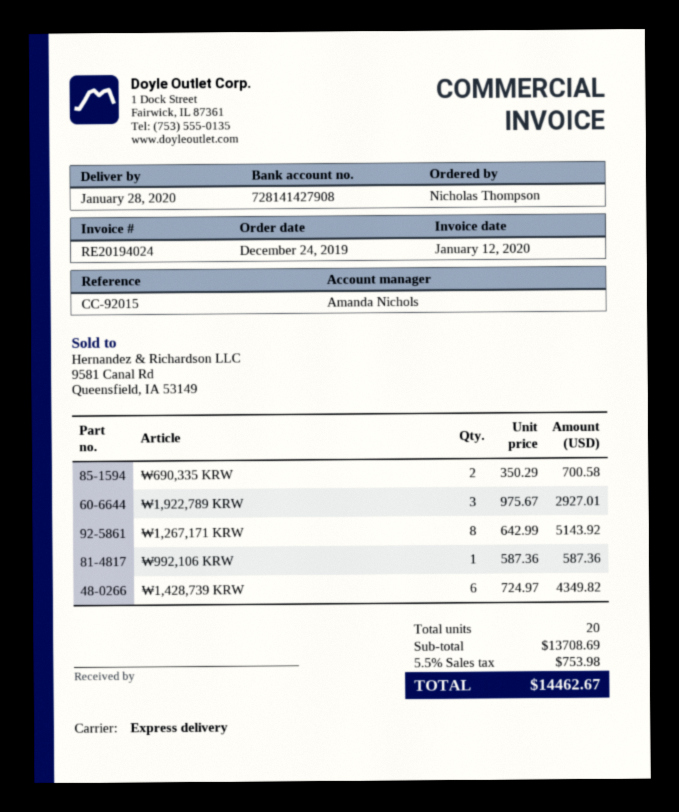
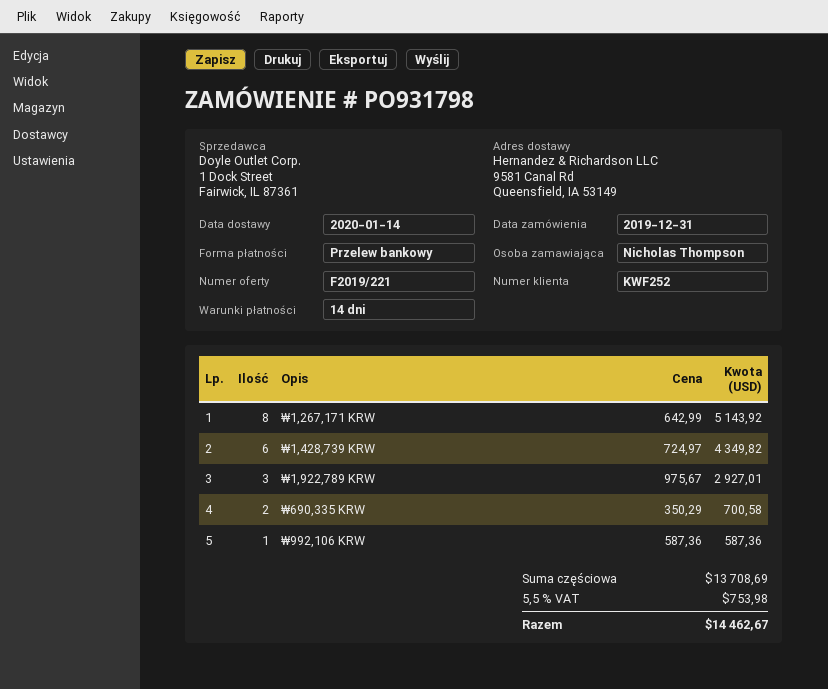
order date: 2019-12-24 -> 2019-12-31
delivery date: 2020-01-28 -> 2020-01-14

